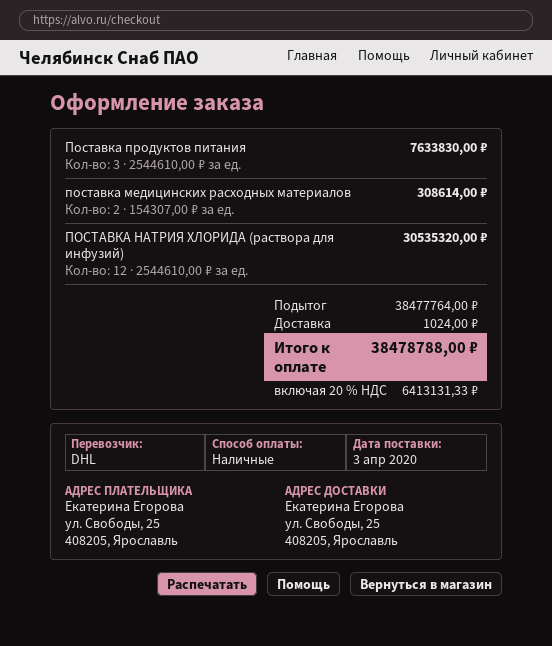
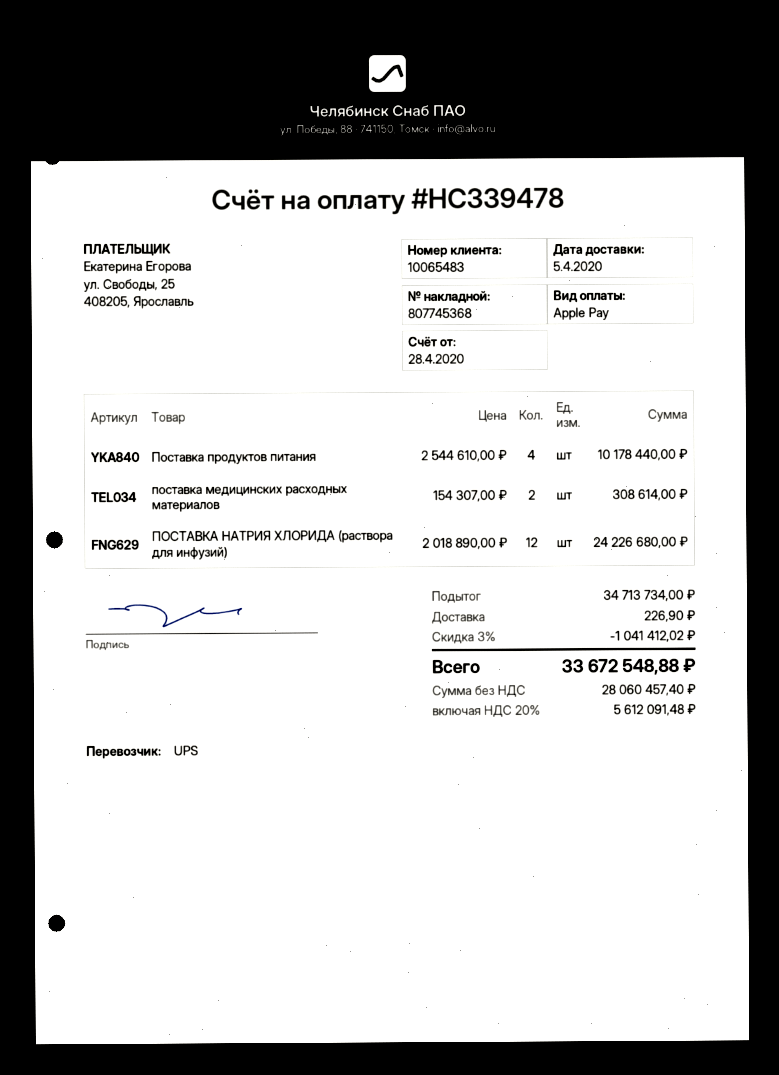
delivery date: 2020-04-03 -> 2020-04-05
payment method: cash -> Apple Pay
shipping method: DHL -> UPS
Поставка продуктов питания: 3 x 2544610.00 = 7633830.00 -> 4 x 2544610.00 = 10178440.00
ПОСТАВКА НАТРИЯ ХЛОРИДА (раствора для инфузий): 12 x 2544610.00 = 30535320.00 -> 12 x 2018890.00 = 24226680.00
subtotal: 38477764.00 -> 34713734.00
discount: none -> 3% = 1041412.02
shipping: 1024.00 -> 226.90
tax: 20% = 6413131.33 -> 20% = 5612091.48
total: 38478788.00 -> 33672548.88

